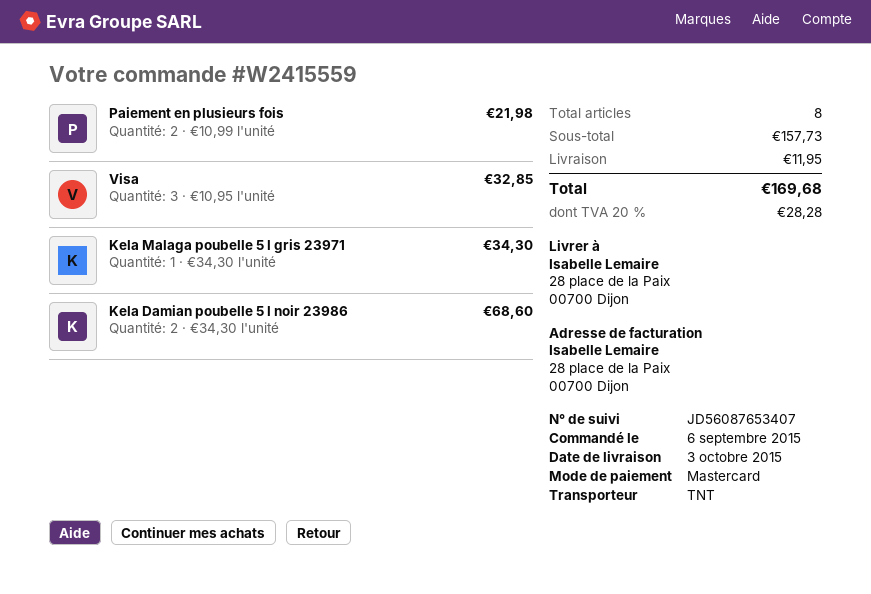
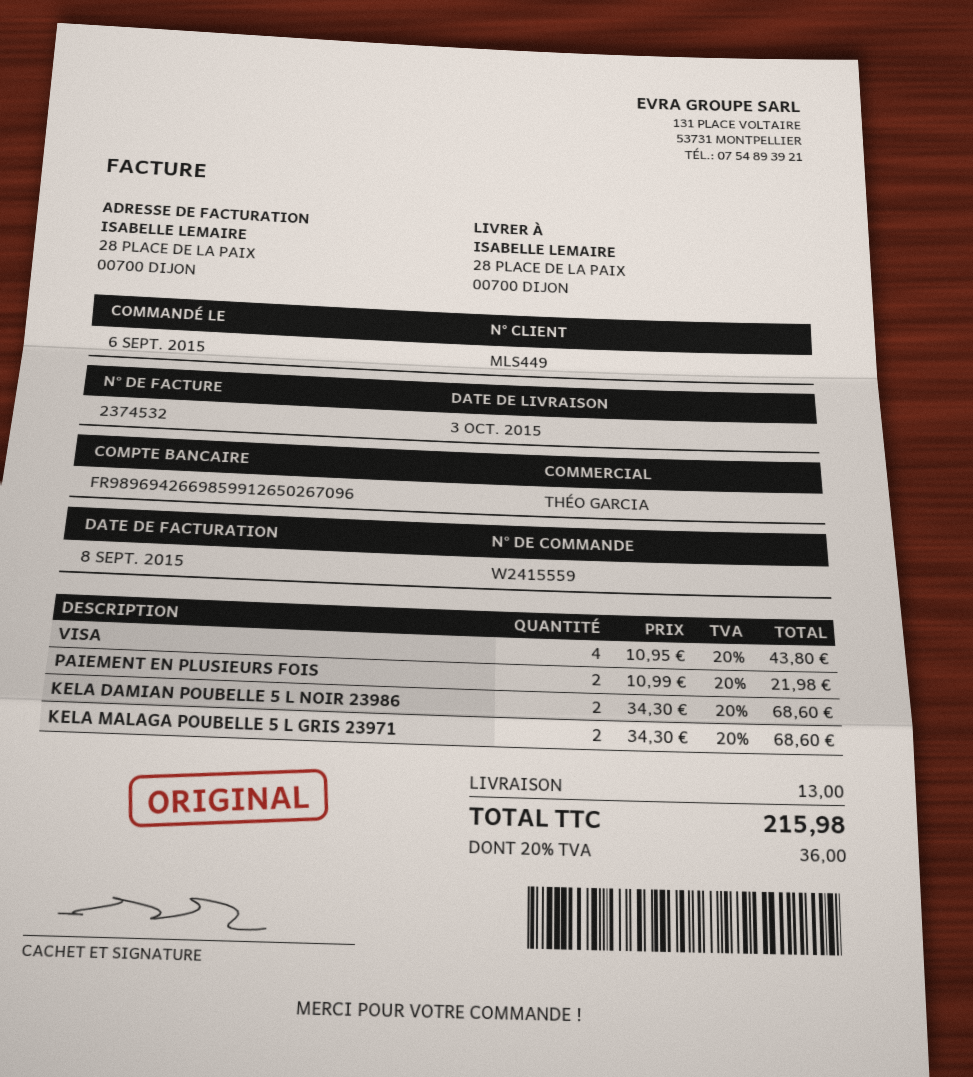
Visa: 3 x 10.95 = 32.85 -> 4 x 10.95 = 43.80
Kela Malaga poubelle 5 l gris 23971: 1 x 34.30 = 34.30 -> 2 x 34.30 = 68.60
shipping: 11.95 -> 13.00
tax: 20% = 28.28 -> 20% = 36.00
total: 169.68 -> 215.98

